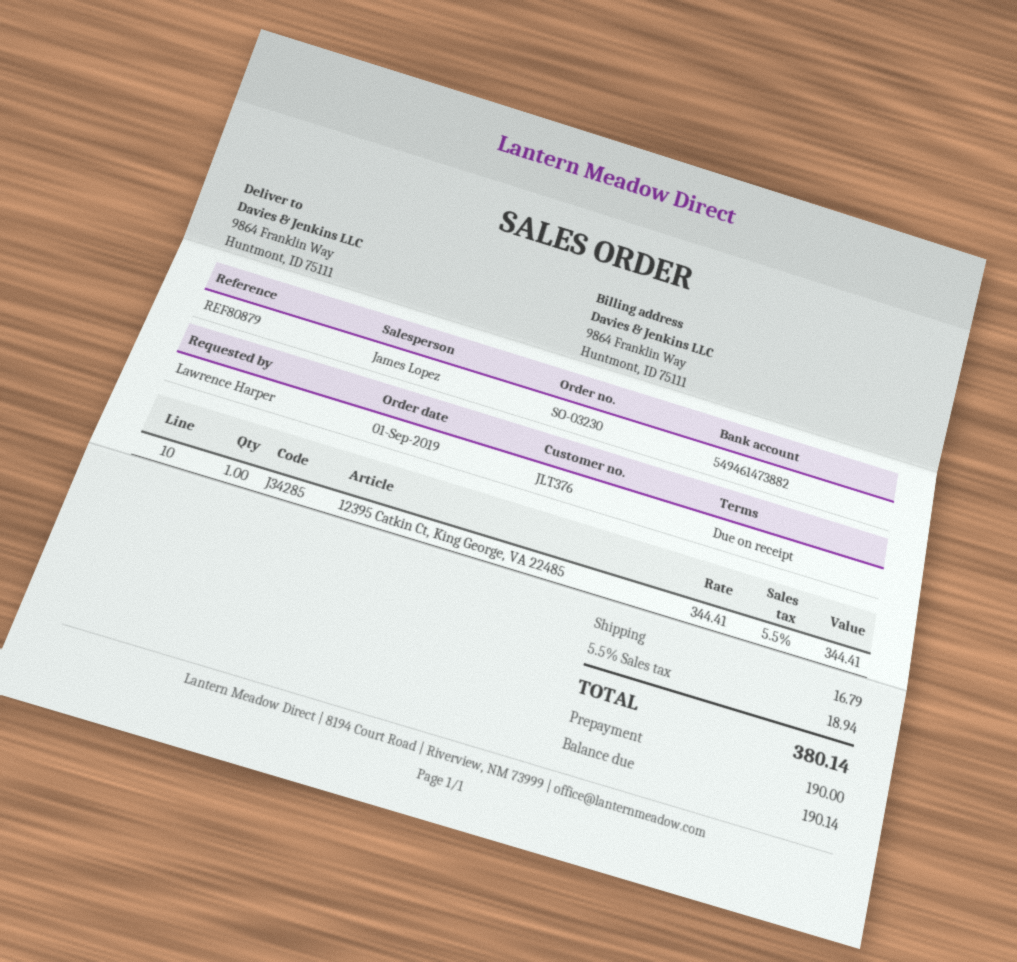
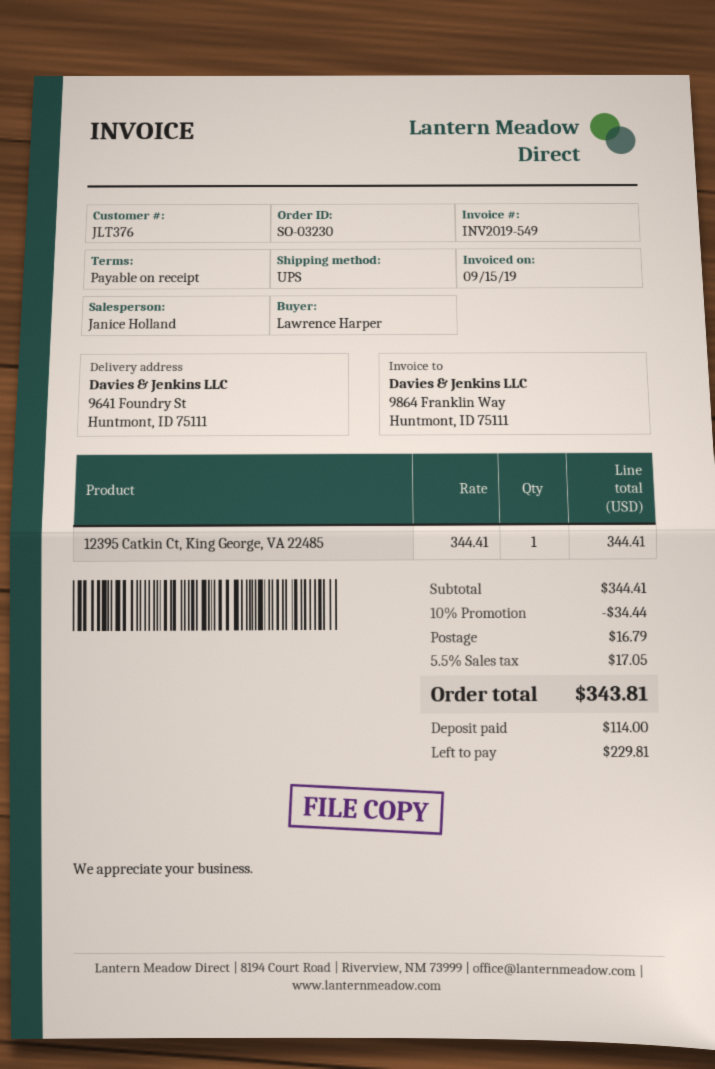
sales rep: James Lopez -> Janice Holland
ship to: 9864 Franklin Way, Huntmont, ID 75111 -> 9641 Foundry St, Huntmont, ID 75111
discount: none -> 10% = 34.44
tax: 5.5% = 18.94 -> 5.5% = 17.05
total: 380.14 -> 343.81
deposit: 190.00 -> 114.00
balance: 190.14 -> 229.81

